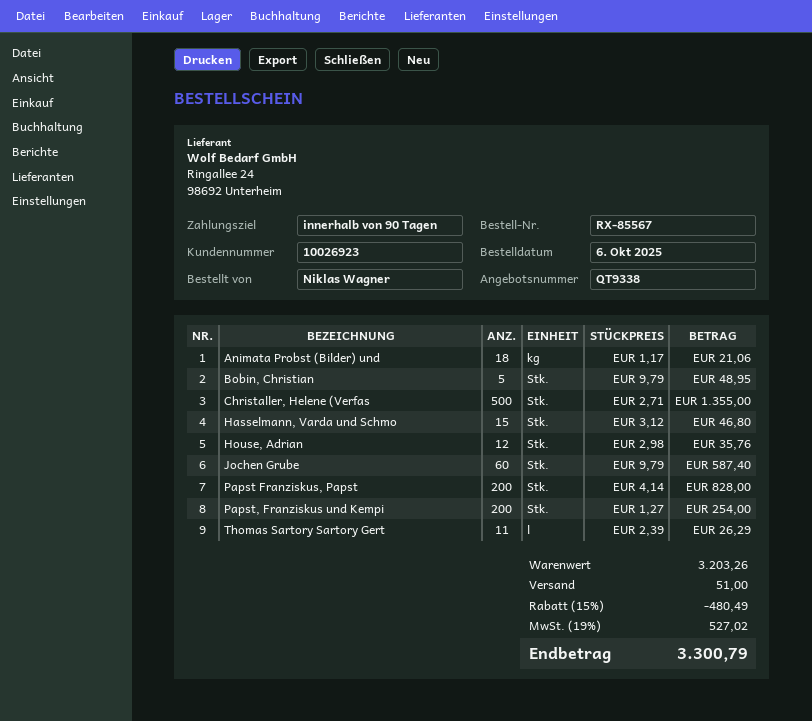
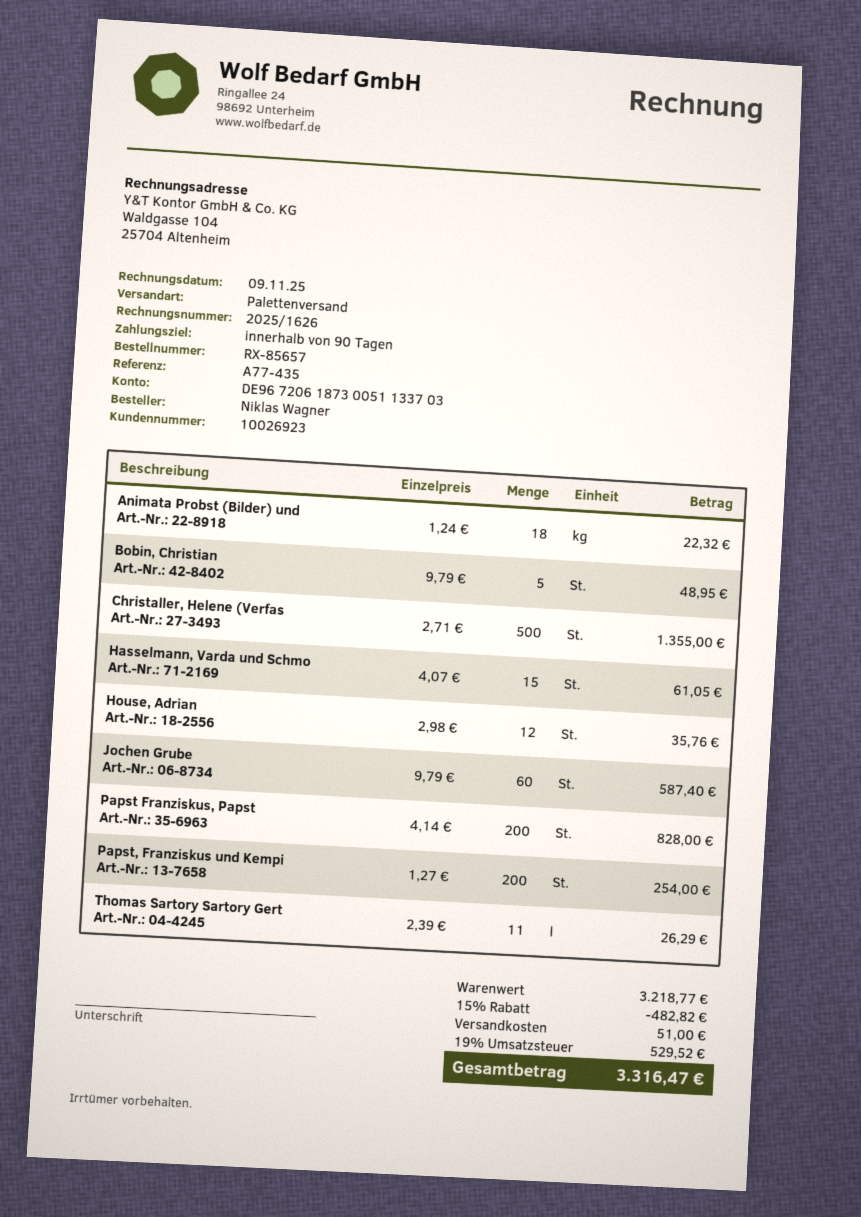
order number: RX-85567 -> RX-85657
Animata Probst (Bilder) und: 18 x 1.17 = 21.06 -> 18 x 1.24 = 22.32
Hasselmann, Varda und Schmo: 15 x 3.12 = 46.80 -> 15 x 4.07 = 61.05
subtotal: 3203.26 -> 3218.77
discount: 15% = 480.49 -> 15% = 482.82
tax: 19% = 527.02 -> 19% = 529.52
total: 3300.79 -> 3316.47

